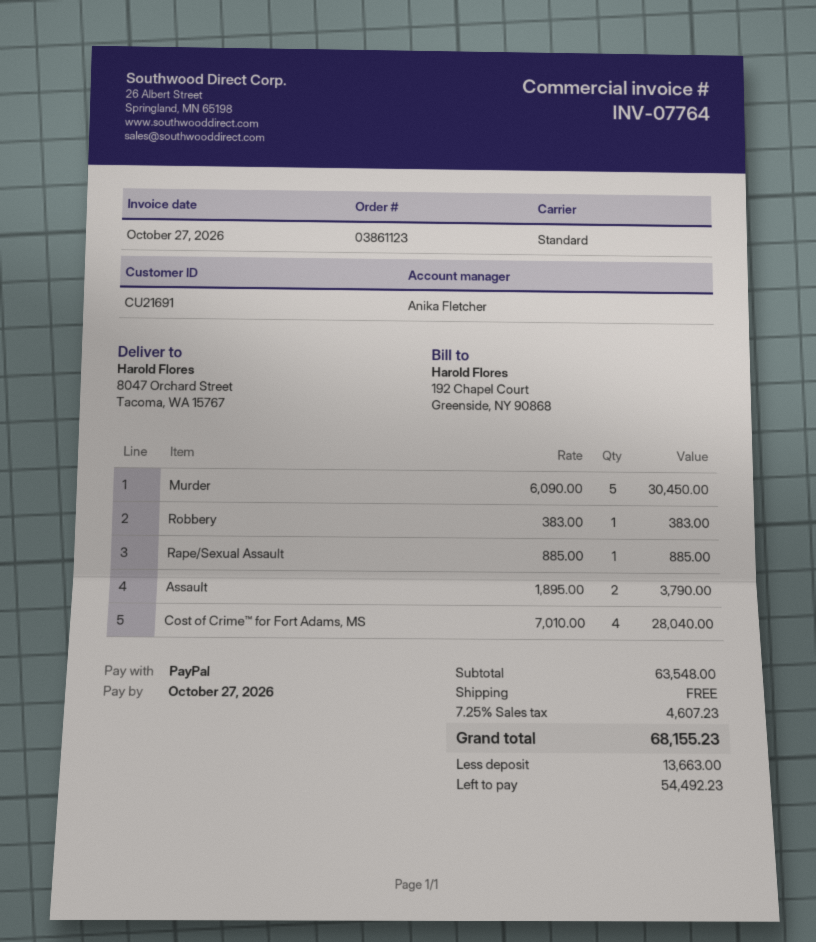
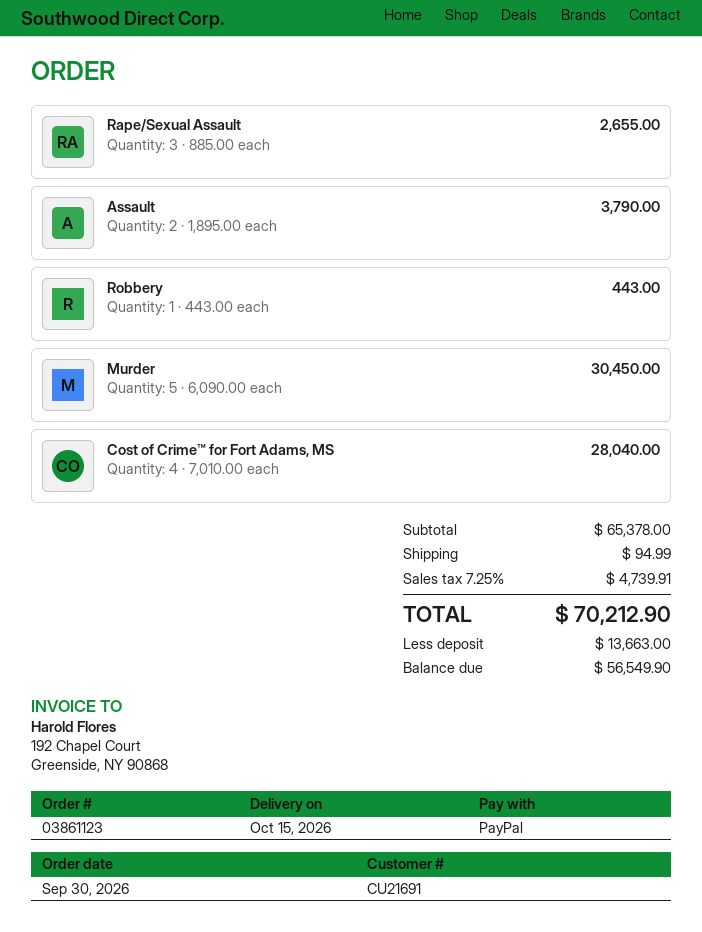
Robbery: 1 x 383.00 = 383.00 -> 1 x 443.00 = 443.00
Rape/Sexual Assault: 1 x 885.00 = 885.00 -> 3 x 885.00 = 2655.00
subtotal: 63548.00 -> 65378.00
shipping: 0.00 -> 94.99
tax: 7.25% = 4607.23 -> 7.25% = 4739.91
total: 68155.23 -> 70212.90
balance: 54492.23 -> 56549.90

